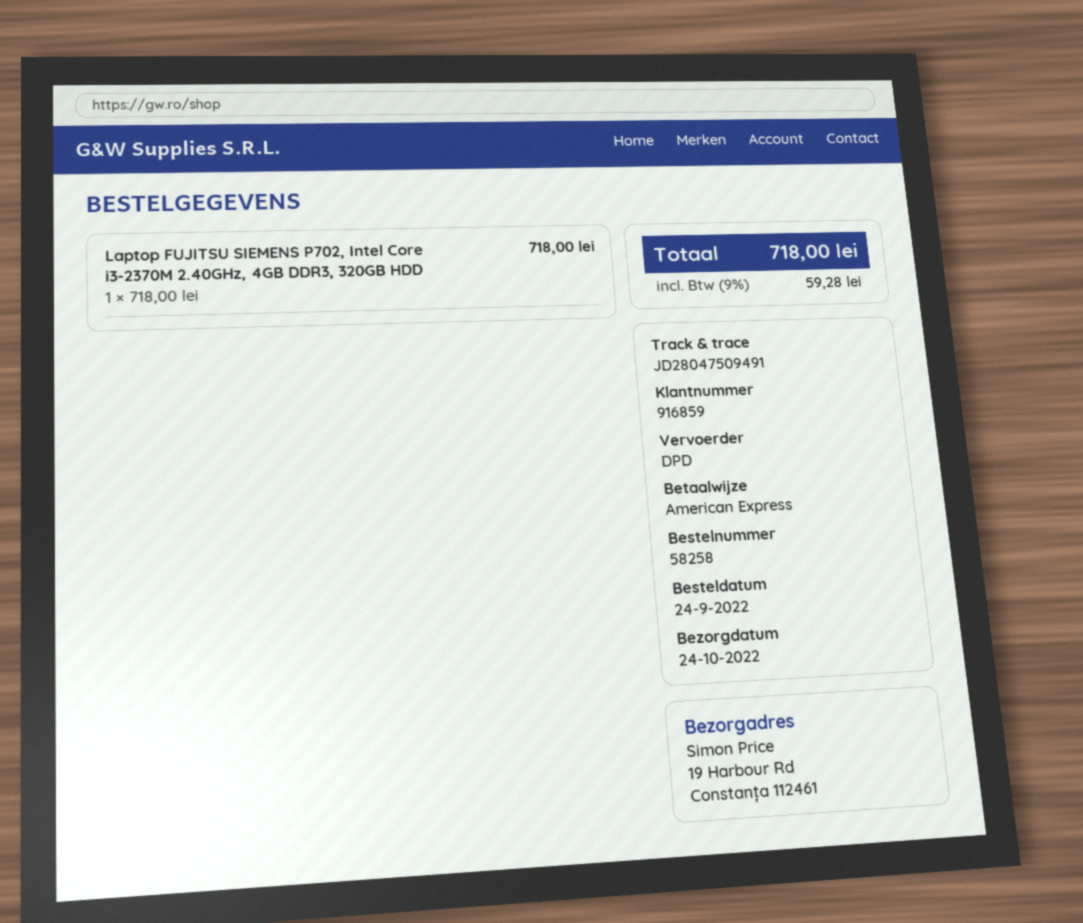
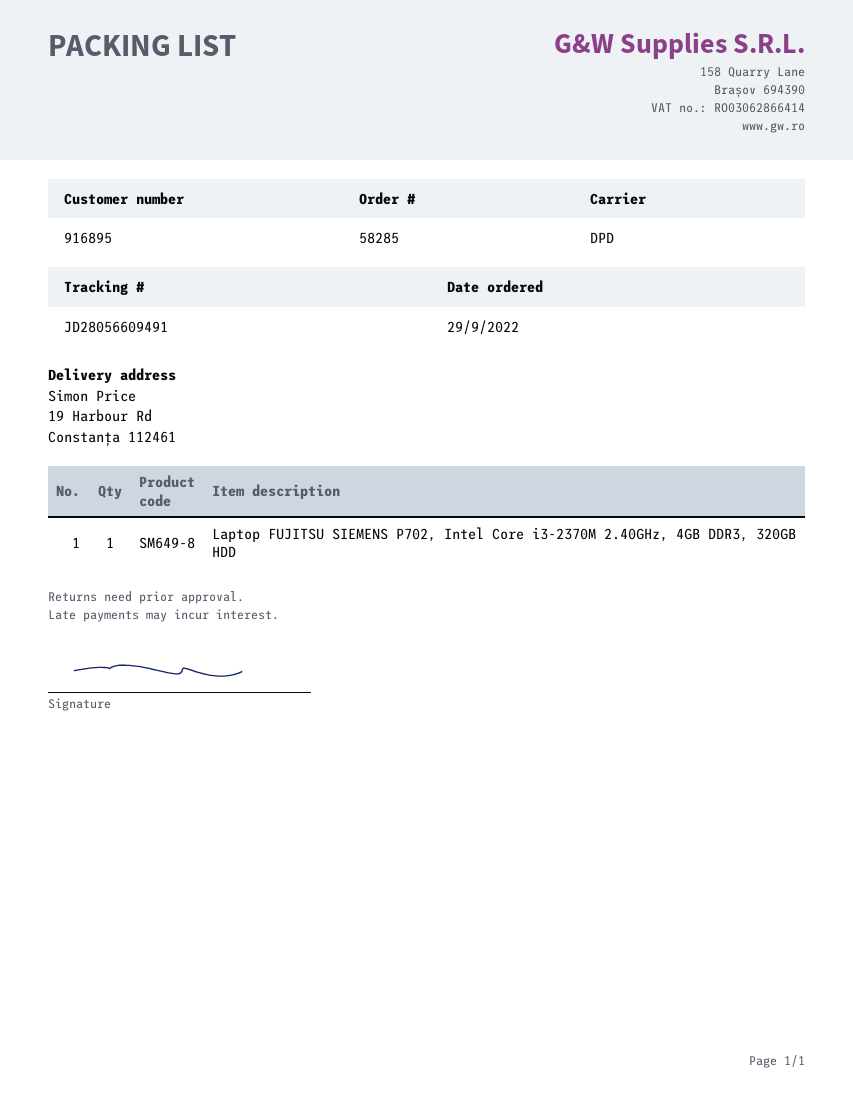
order number: 58258 -> 58285
order date: 2022-09-24 -> 2022-09-29
customer number: 916859 -> 916895
tracking number: JD28047509491 -> JD28056609491

